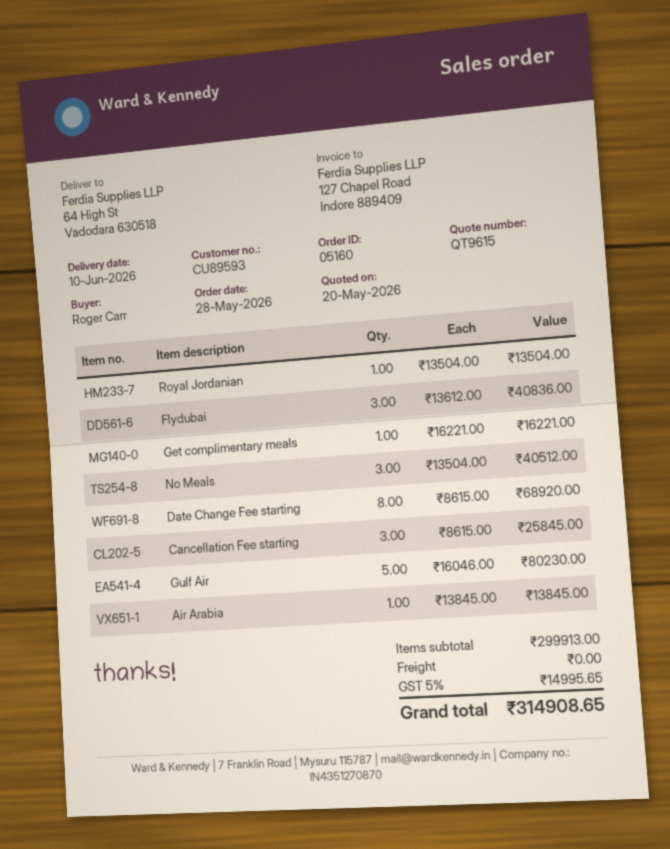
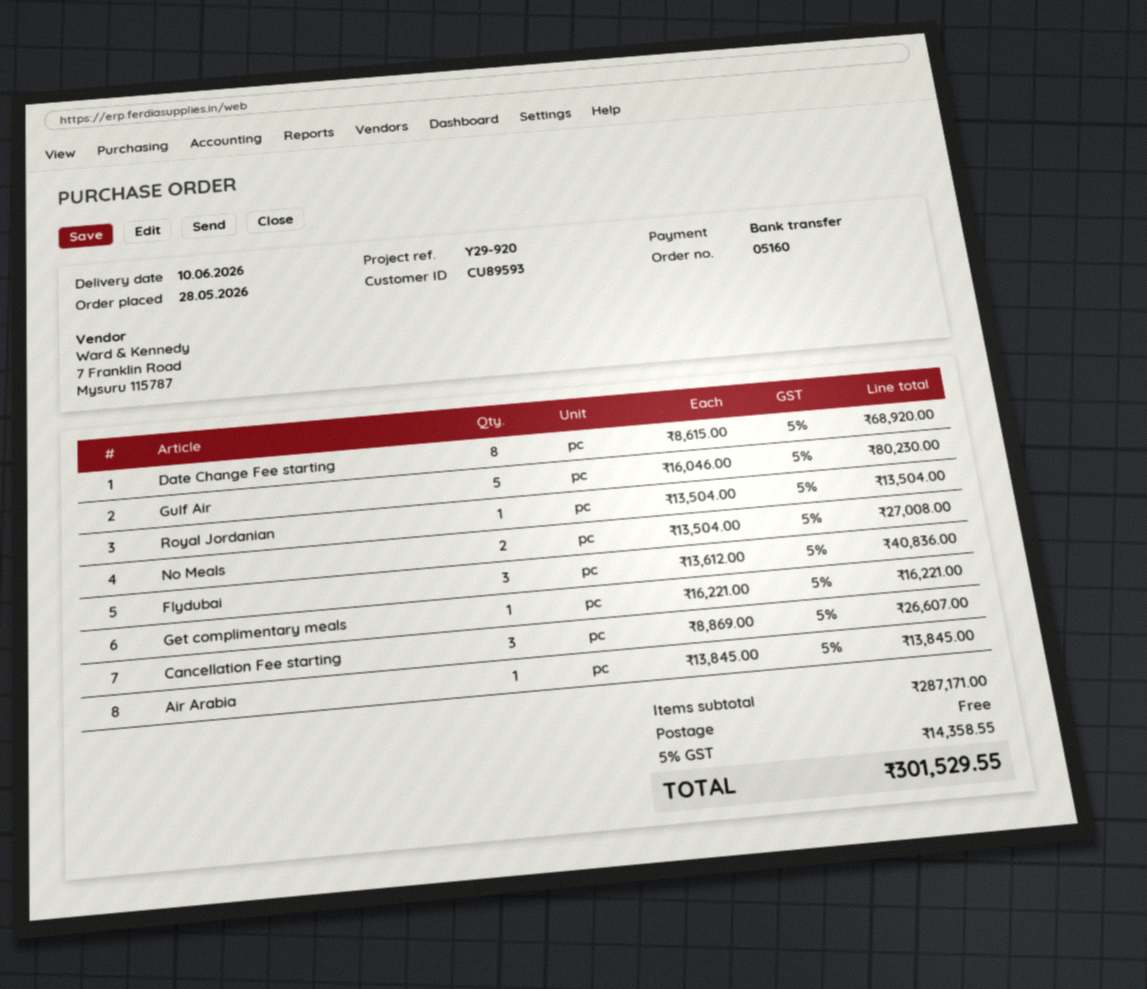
No Meals: 3 x 13504.00 = 40512.00 -> 2 x 13504.00 = 27008.00
Cancellation Fee starting: 3 x 8615.00 = 25845.00 -> 3 x 8869.00 = 26607.00
subtotal: 299913.00 -> 287171.00
tax: 5% = 14995.65 -> 5% = 14358.55
total: 314908.65 -> 301529.55

